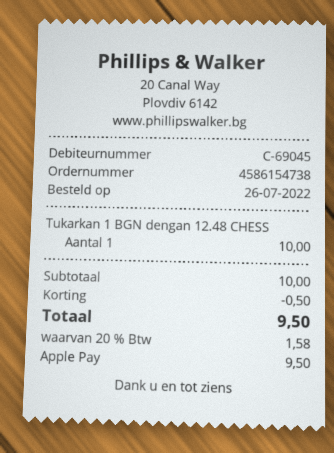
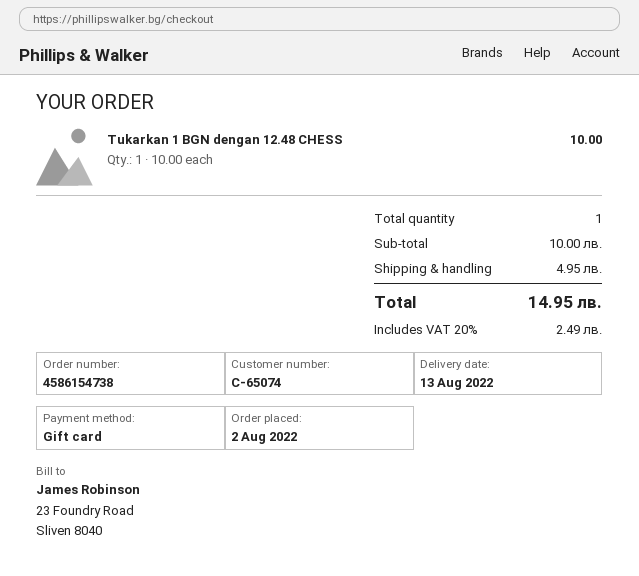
order date: 2022-07-26 -> 2022-08-02
customer number: C-69045 -> C-65074
payment method: Apple Pay -> gift card
discount: 0.50 -> none
shipping: none -> 4.95
tax: 20% = 1.58 -> 20% = 2.49
total: 9.50 -> 14.95

